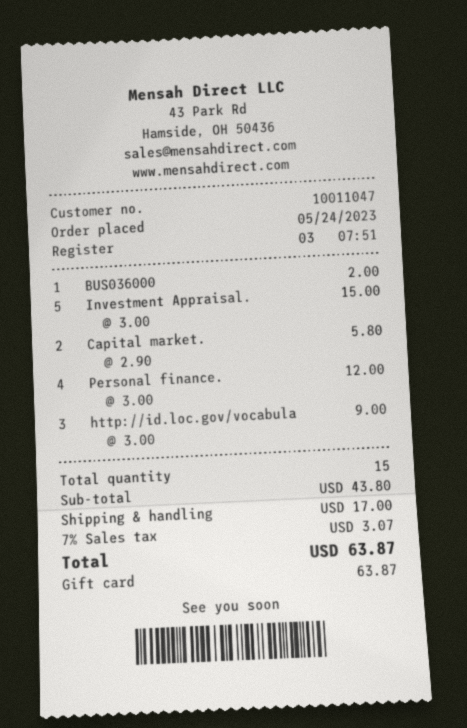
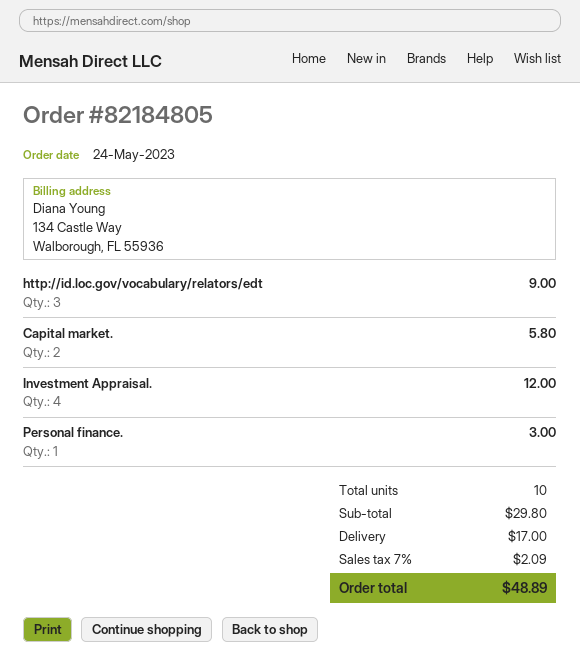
BUS036000: 1 for 2.00 -> none
Investment Appraisal.: 5 for 15.00 -> 4 for 12.00
Personal finance.: 4 for 12.00 -> 1 for 3.00
total quantity: 15 -> 10
subtotal: 43.80 -> 29.80
tax: 7% = 3.07 -> 7% = 2.09
total: 63.87 -> 48.89

